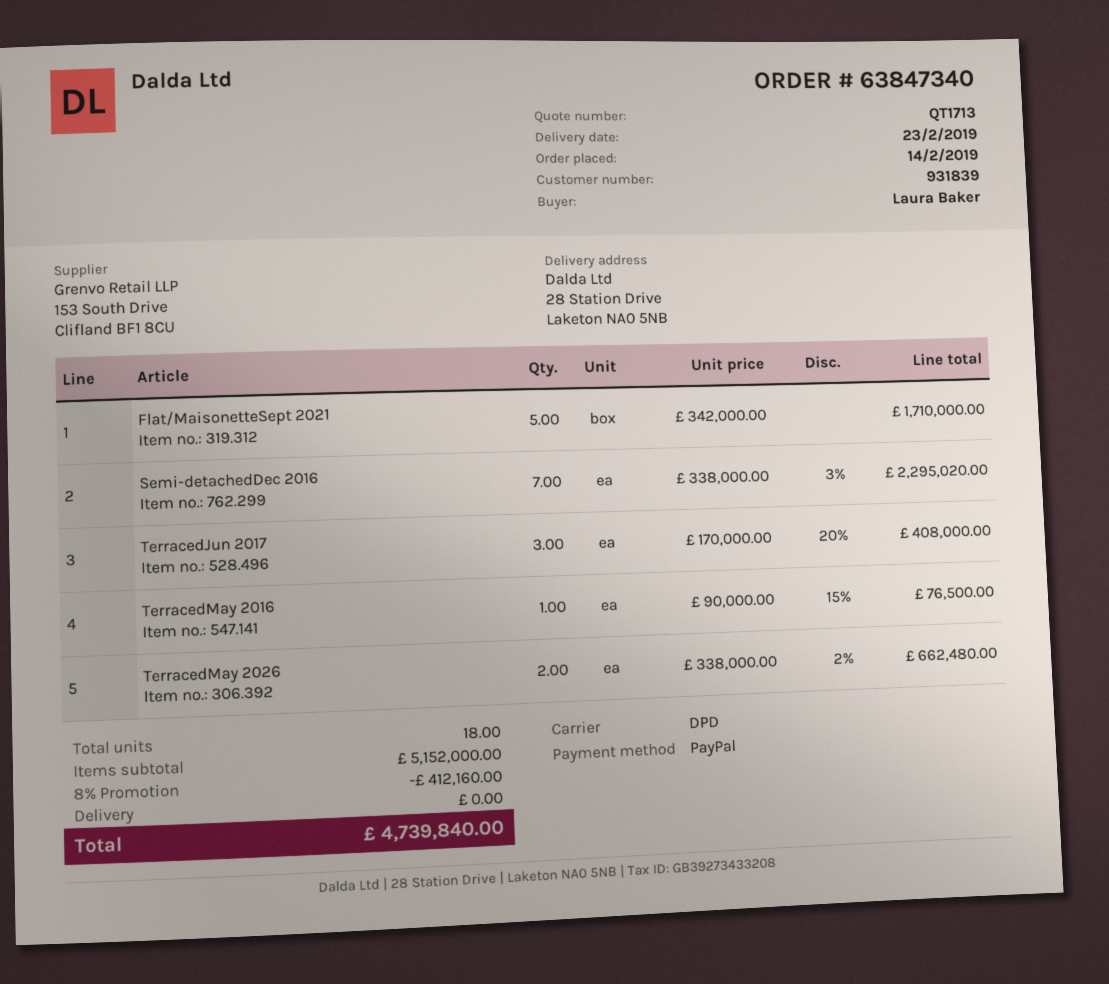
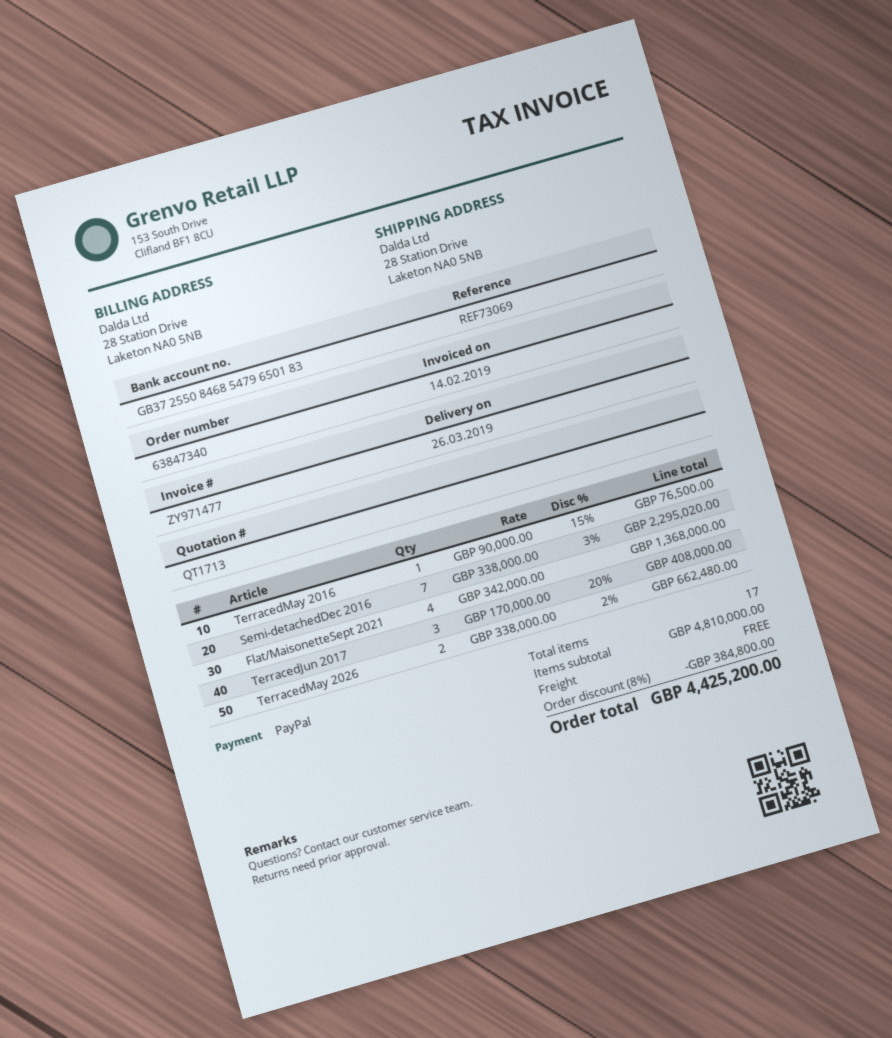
delivery date: 2019-02-23 -> 2019-03-26
Flat/MaisonetteSept 2021: 5 x 342000.00 = 1710000.00 -> 4 x 342000.00 = 1368000.00
total quantity: 18 -> 17
subtotal: 5152000.00 -> 4810000.00
discount: 8% = 412160.00 -> 8% = 384800.00
total: 4739840.00 -> 4425200.00

